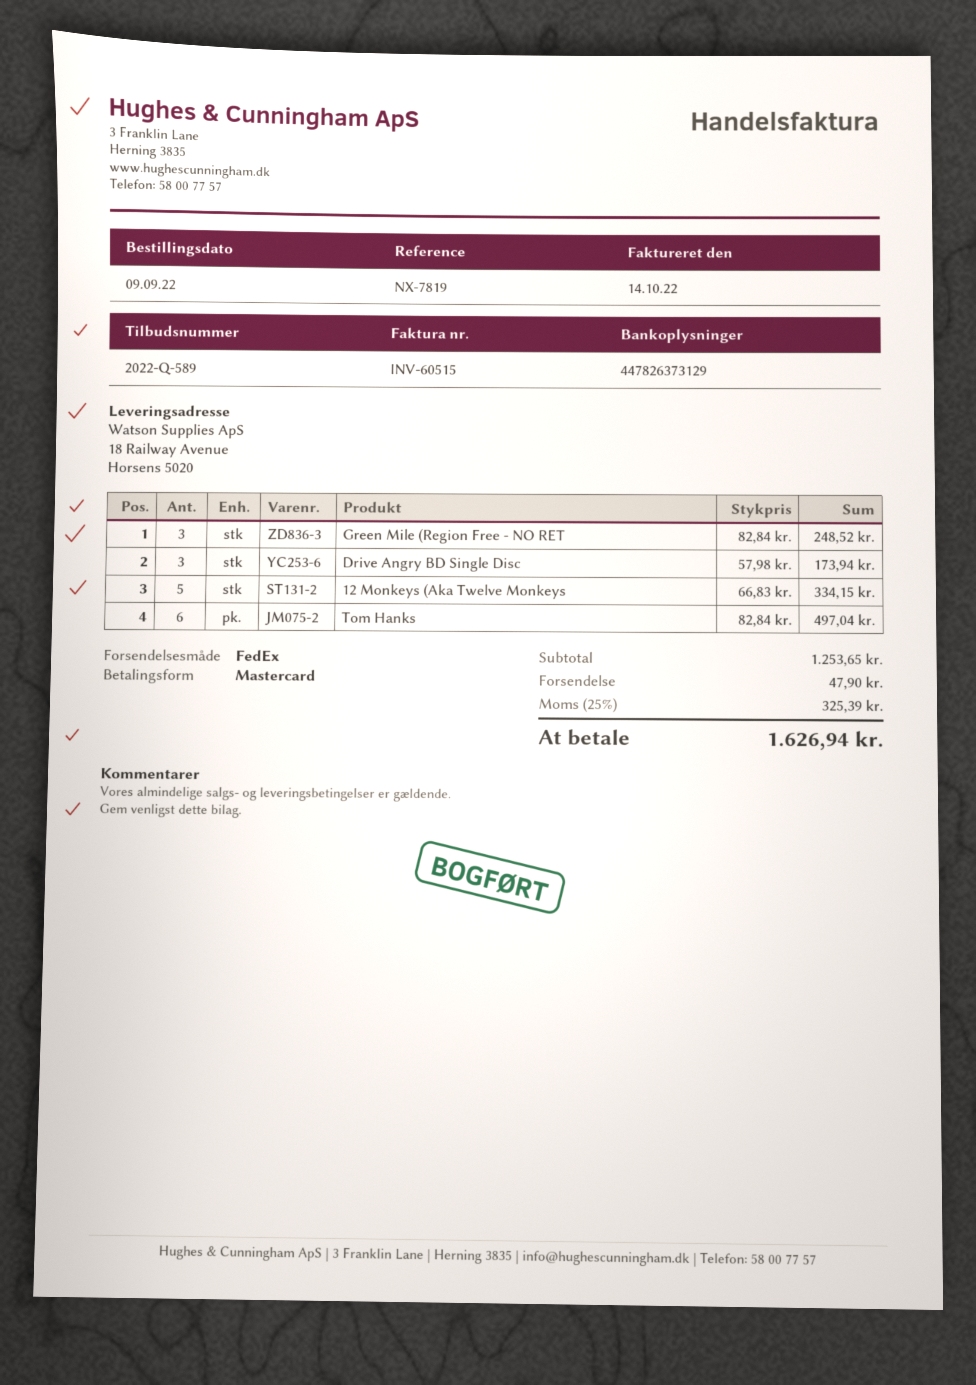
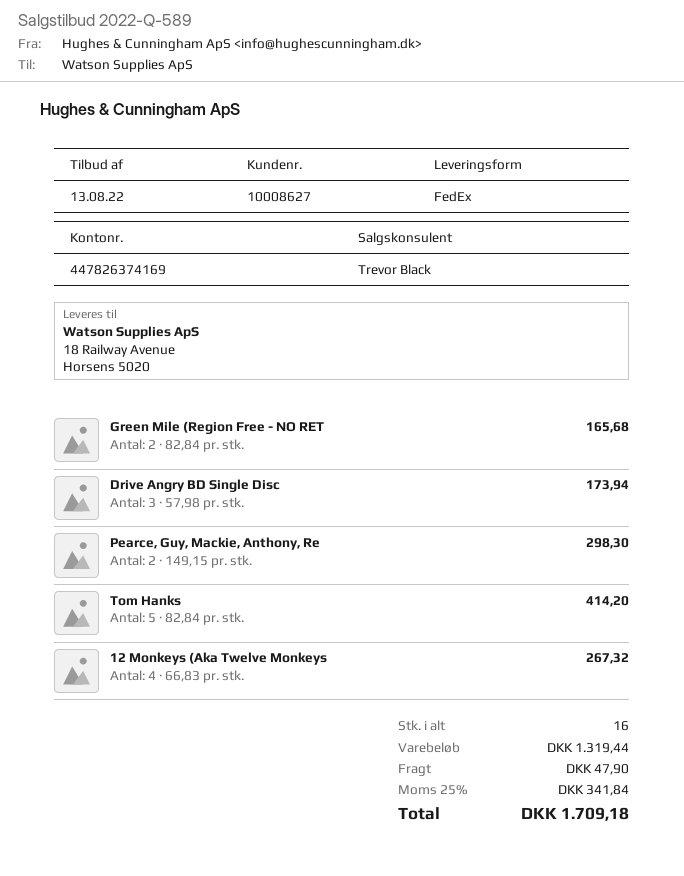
bank account: 447826373129 -> 447826374169
Green Mile (Region Free - NO RET: 3 x 82.84 = 248.52 -> 2 x 82.84 = 165.68
12 Monkeys (Aka Twelve Monkeys: 5 x 66.83 = 334.15 -> 4 x 66.83 = 267.32
Tom Hanks: 6 x 82.84 = 497.04 -> 5 x 82.84 = 414.20
Pearce, Guy, Mackie, Anthony, Re: none -> 2 x 149.15 = 298.30
subtotal: 1253.65 -> 1319.44
tax: 25% = 325.39 -> 25% = 341.84
total: 1626.94 -> 1709.18

